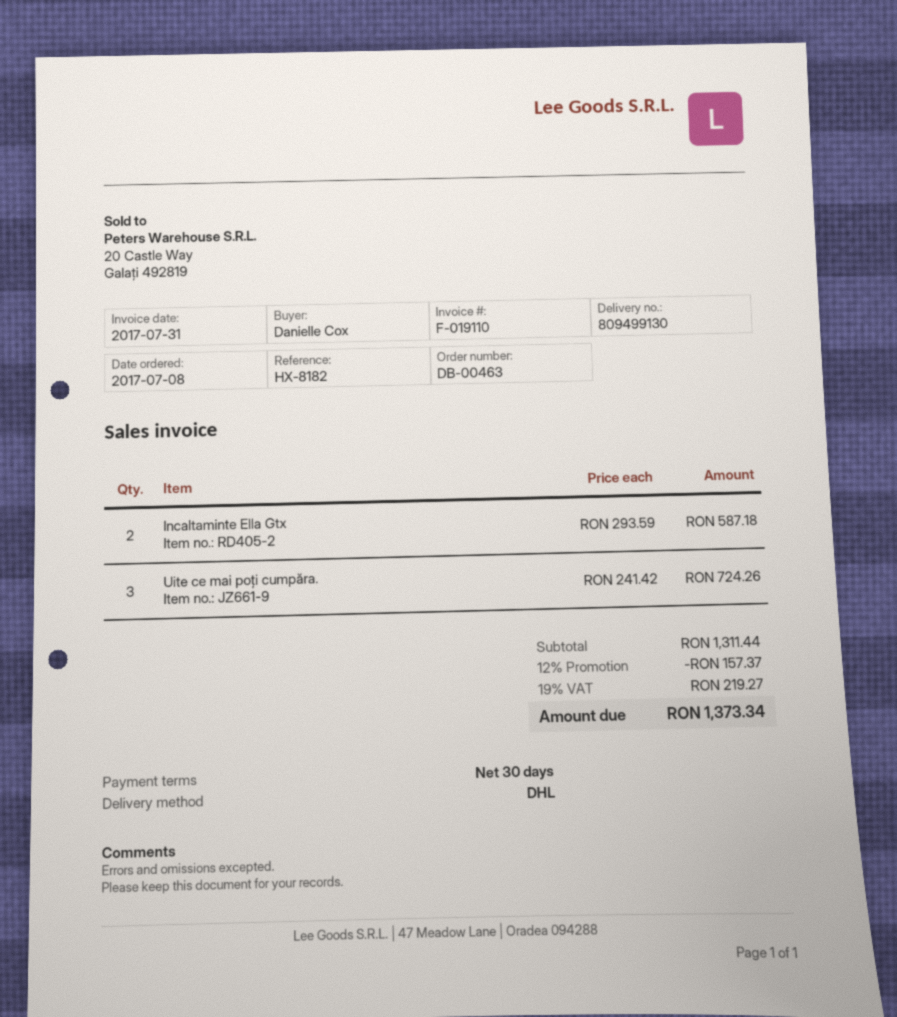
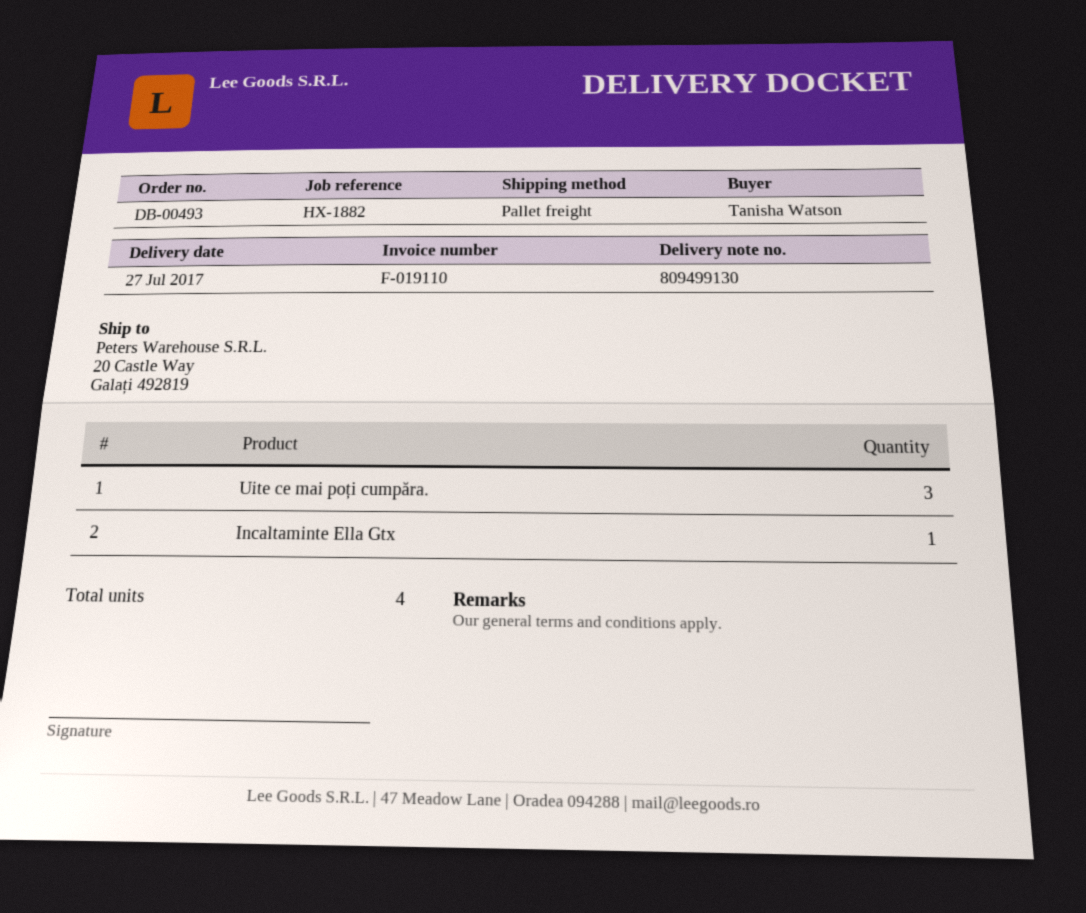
order number: DB-00463 -> DB-00493
reference: HX-8182 -> HX-1882
ordered by: Danielle Cox -> Tanisha Watson
shipping method: DHL -> pallet freight
Incaltaminte Ella Gtx: 2 -> 1

